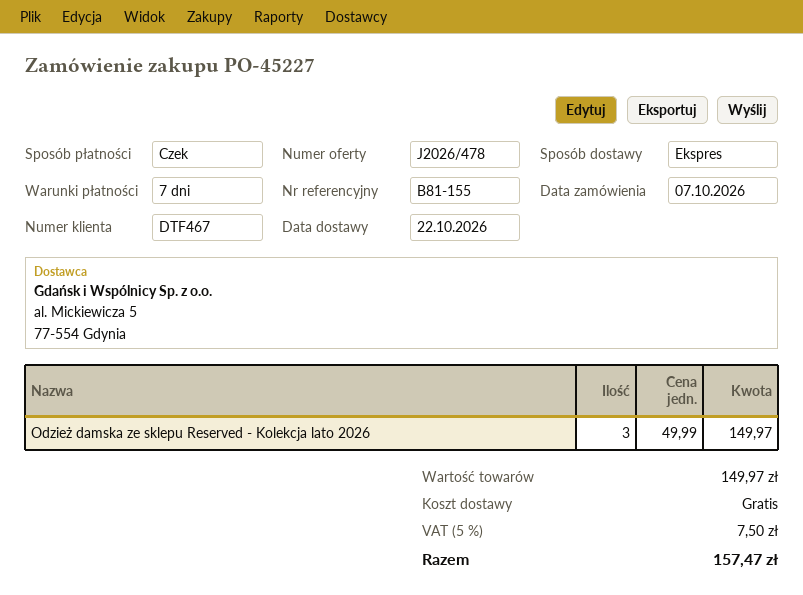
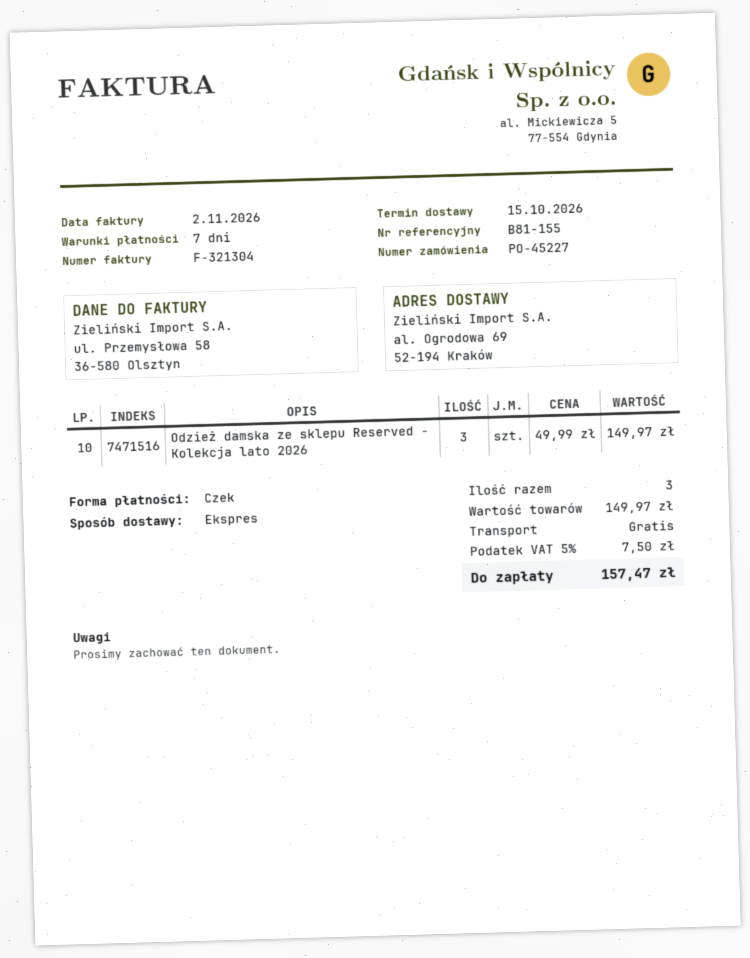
delivery date: 2026-10-22 -> 2026-10-15

